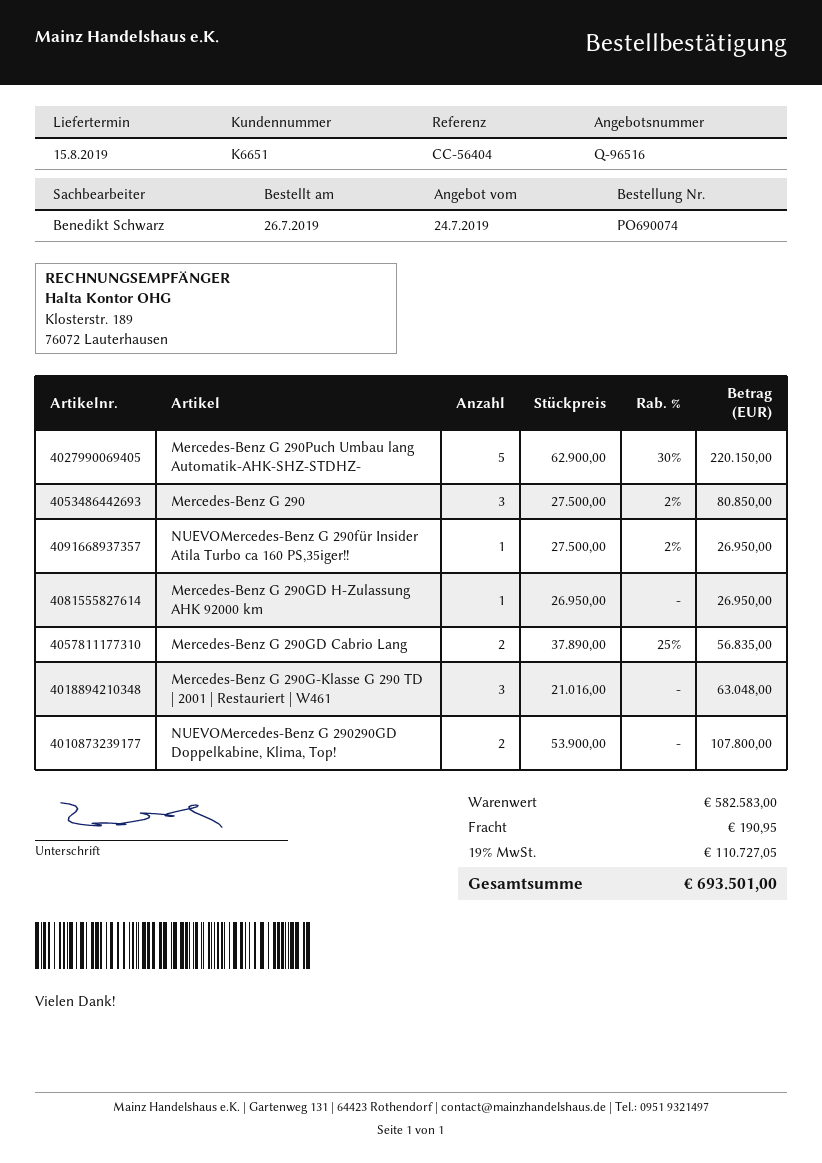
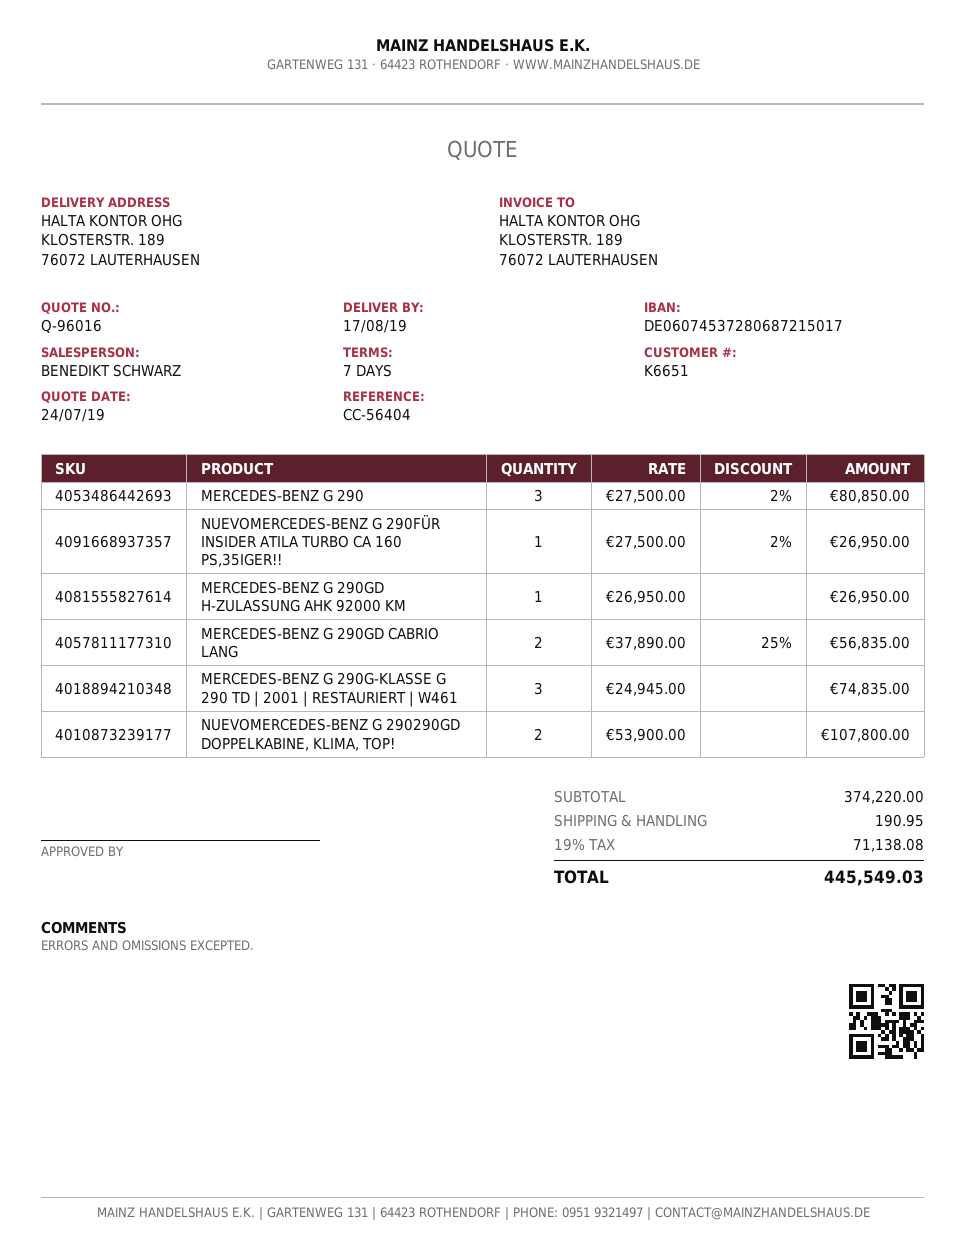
quote number: Q-96516 -> Q-96016
delivery date: 2019-08-15 -> 2019-08-17
Mercedes-Benz G 290Puch Umbau lang Automatik-AHK-SHZ-STDHZ-: 5 x 62900.00 - 30% = 220150.00 -> none
Mercedes-Benz G 290G-Klasse G 290 TD | 2001 | Restauriert | W461: 3 x 21016.00 = 63048.00 -> 3 x 24945.00 = 74835.00
subtotal: 582583.00 -> 374220.00
tax: 19% = 110727.05 -> 19% = 71138.08
total: 693501.00 -> 445549.03

